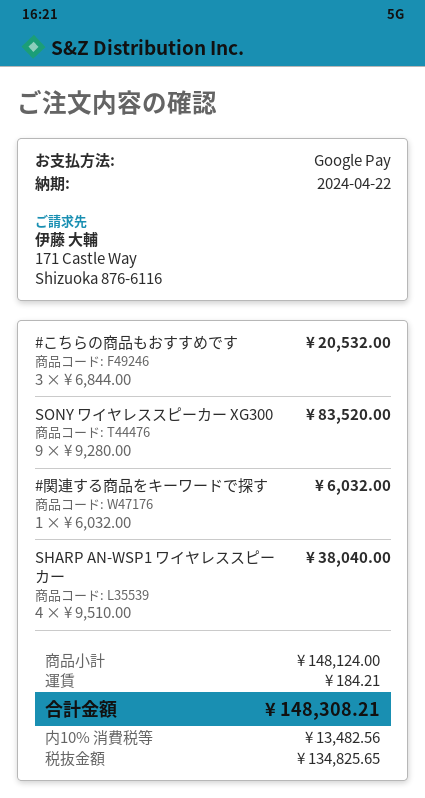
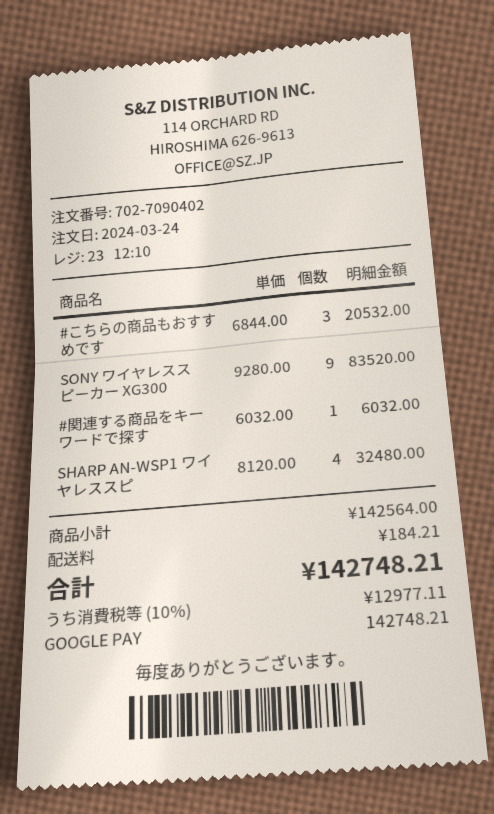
SHARP AN-WSP1 ワイヤレススピーカー: 4 x 9510.00 = 38040.00 -> 4 x 8120.00 = 32480.00
subtotal: 148124.00 -> 142564.00
tax: 10% = 13482.56 -> 10% = 12977.11
total: 148308.21 -> 142748.21

